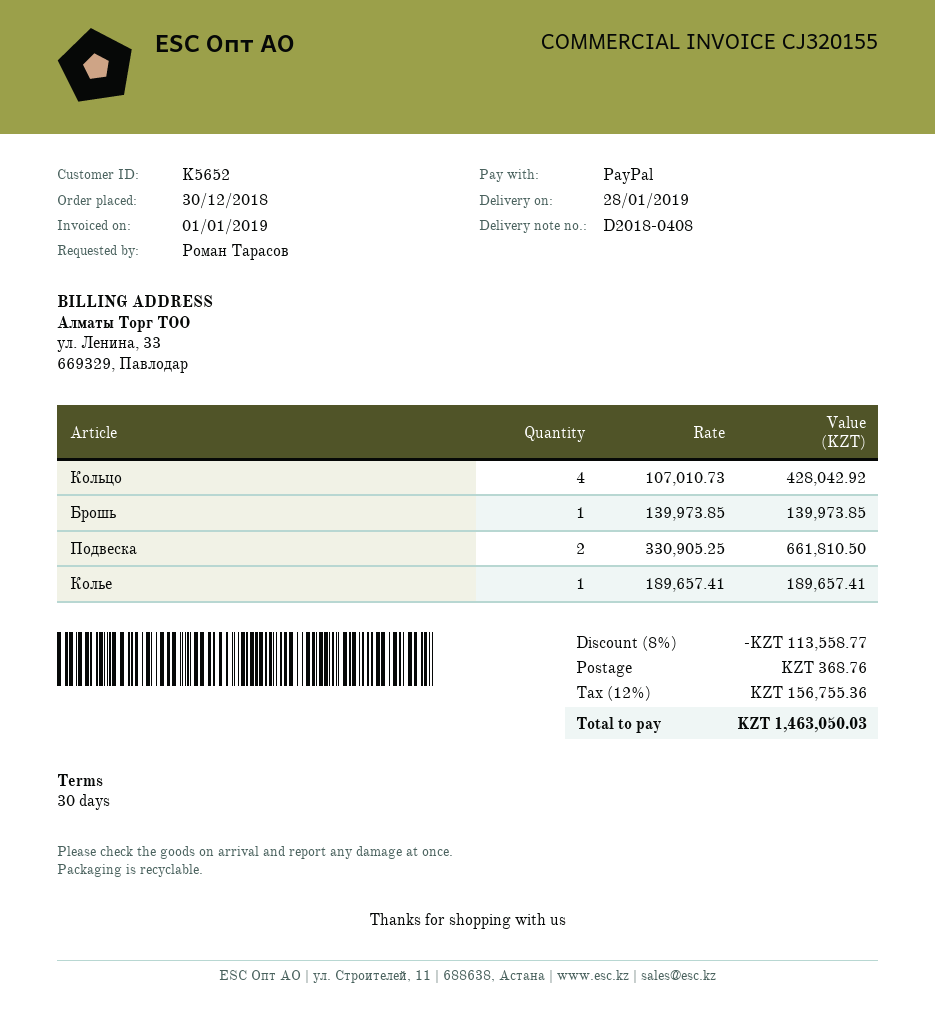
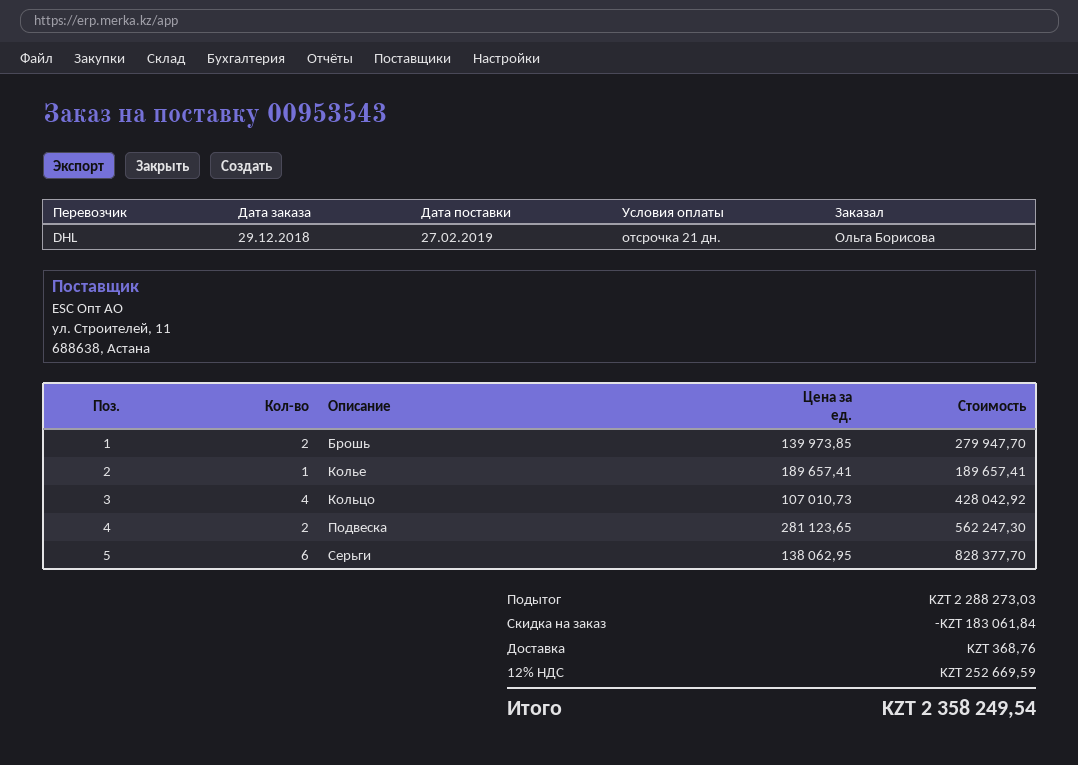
order date: 2018-12-30 -> 2018-12-29
delivery date: 2019-01-28 -> 2019-02-27
payment terms: 30 days -> 21 days
ordered by: Роман Тарасов -> Ольга Борисова
Брошь: 1 x 139973.85 = 139973.85 -> 2 x 139973.85 = 279947.70
Подвеска: 2 x 330905.25 = 661810.50 -> 2 x 281123.65 = 562247.30
Серьги: none -> 6 x 138062.95 = 828377.70
discount: 113558.77 -> 183061.84
tax: 12% = 156755.36 -> 12% = 252669.59
total: 1463050.03 -> 2358249.54

